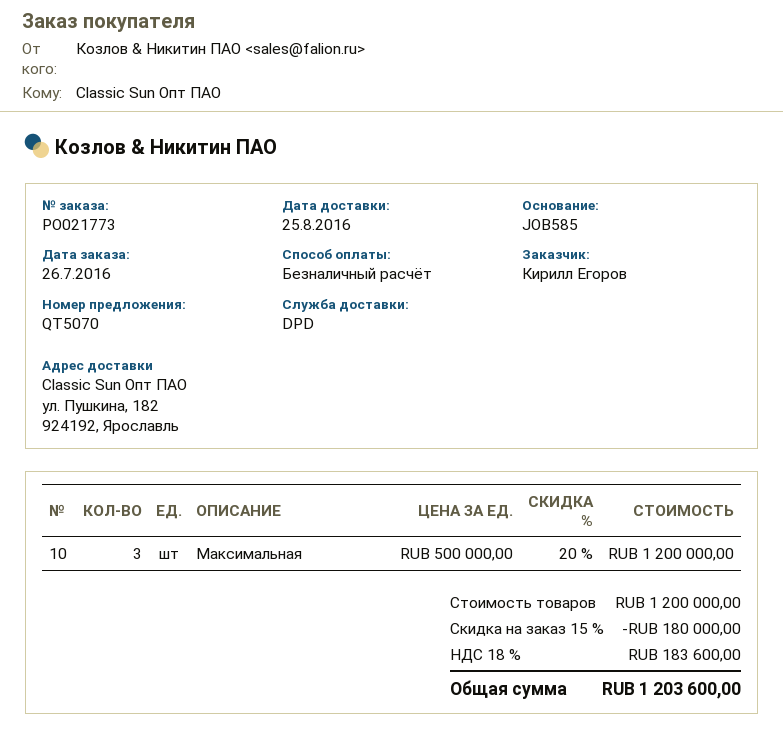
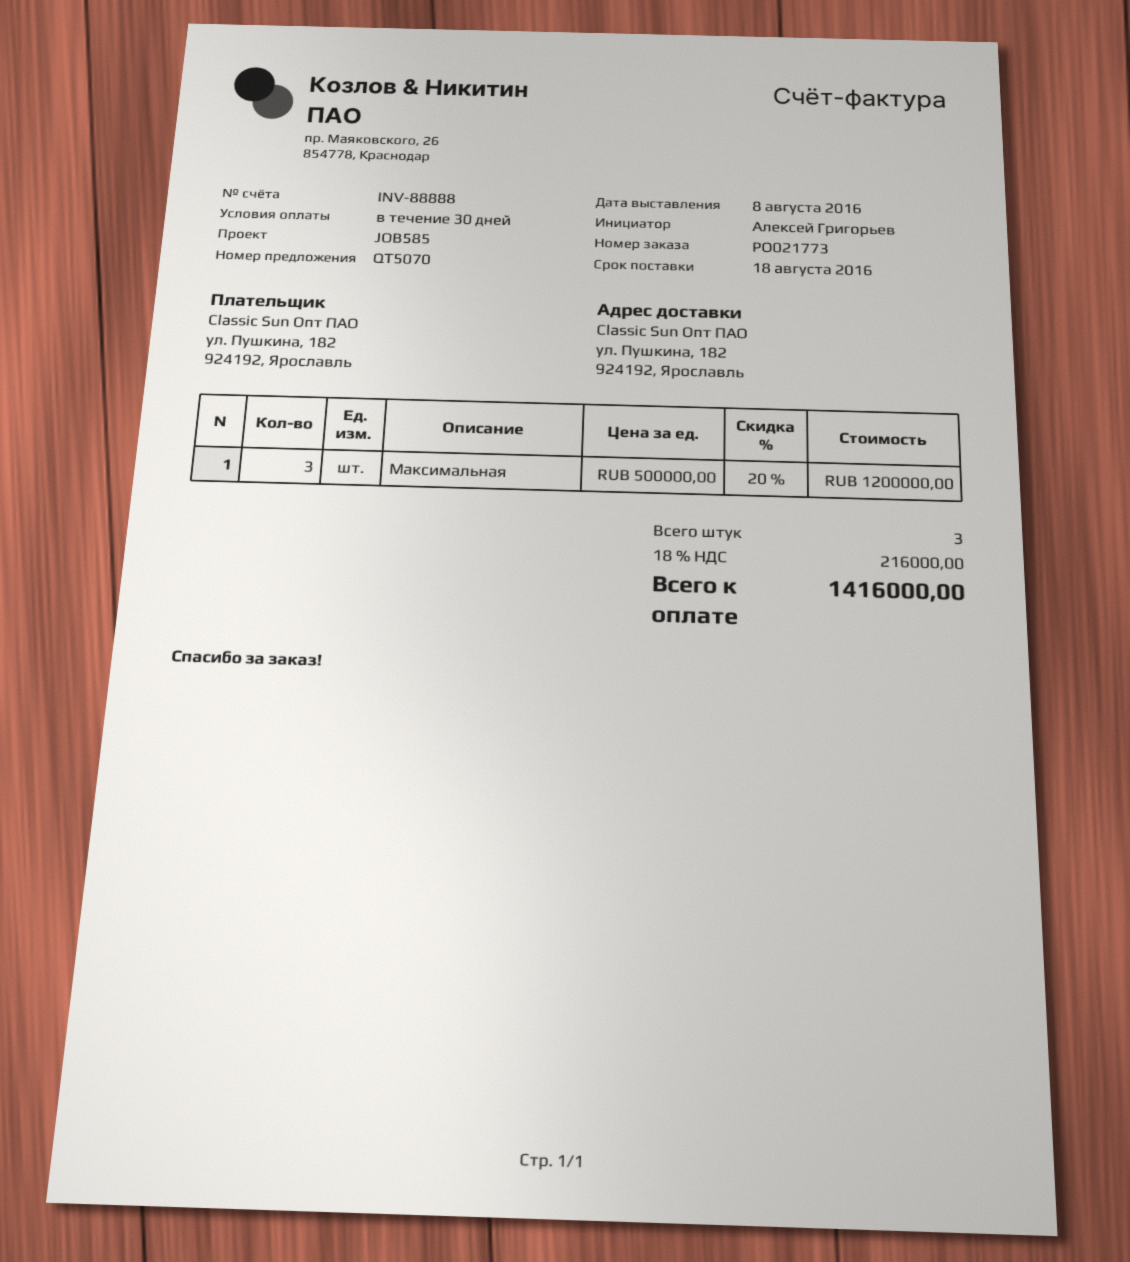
delivery date: 2016-08-25 -> 2016-08-18
ordered by: Кирилл Егоров -> Алексей Григорьев
discount: 15% = 180000.00 -> none
tax: 18% = 183600.00 -> 18% = 216000.00
total: 1203600.00 -> 1416000.00

